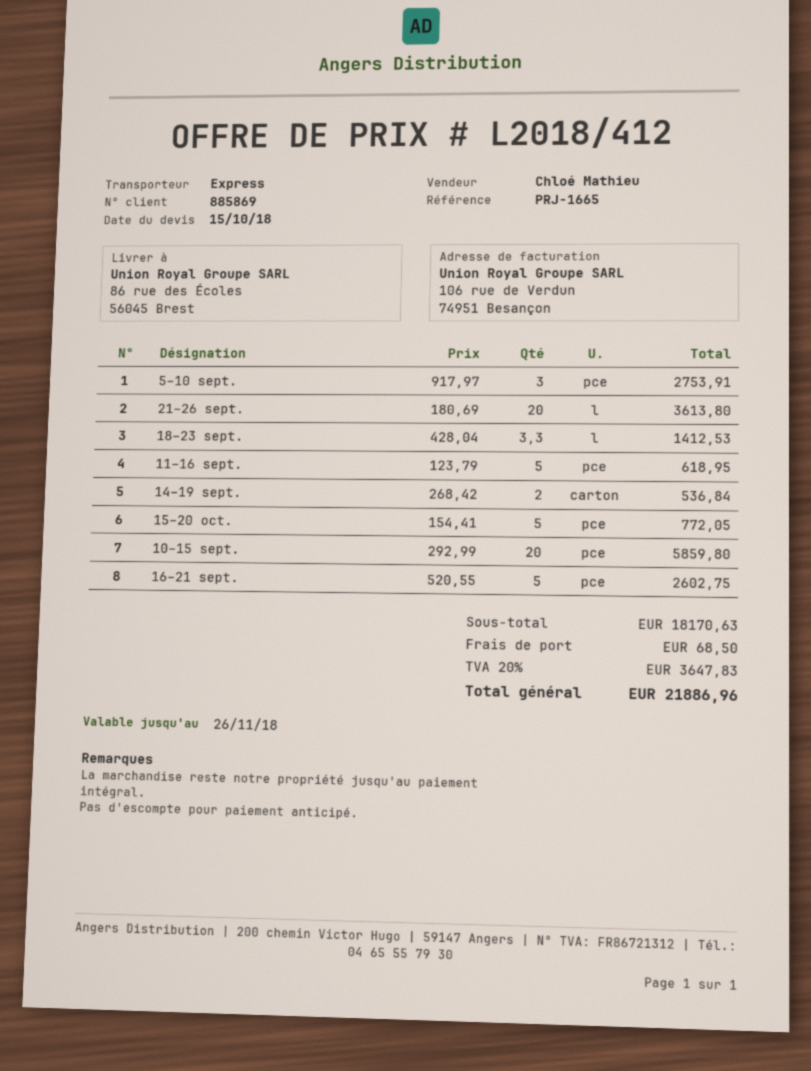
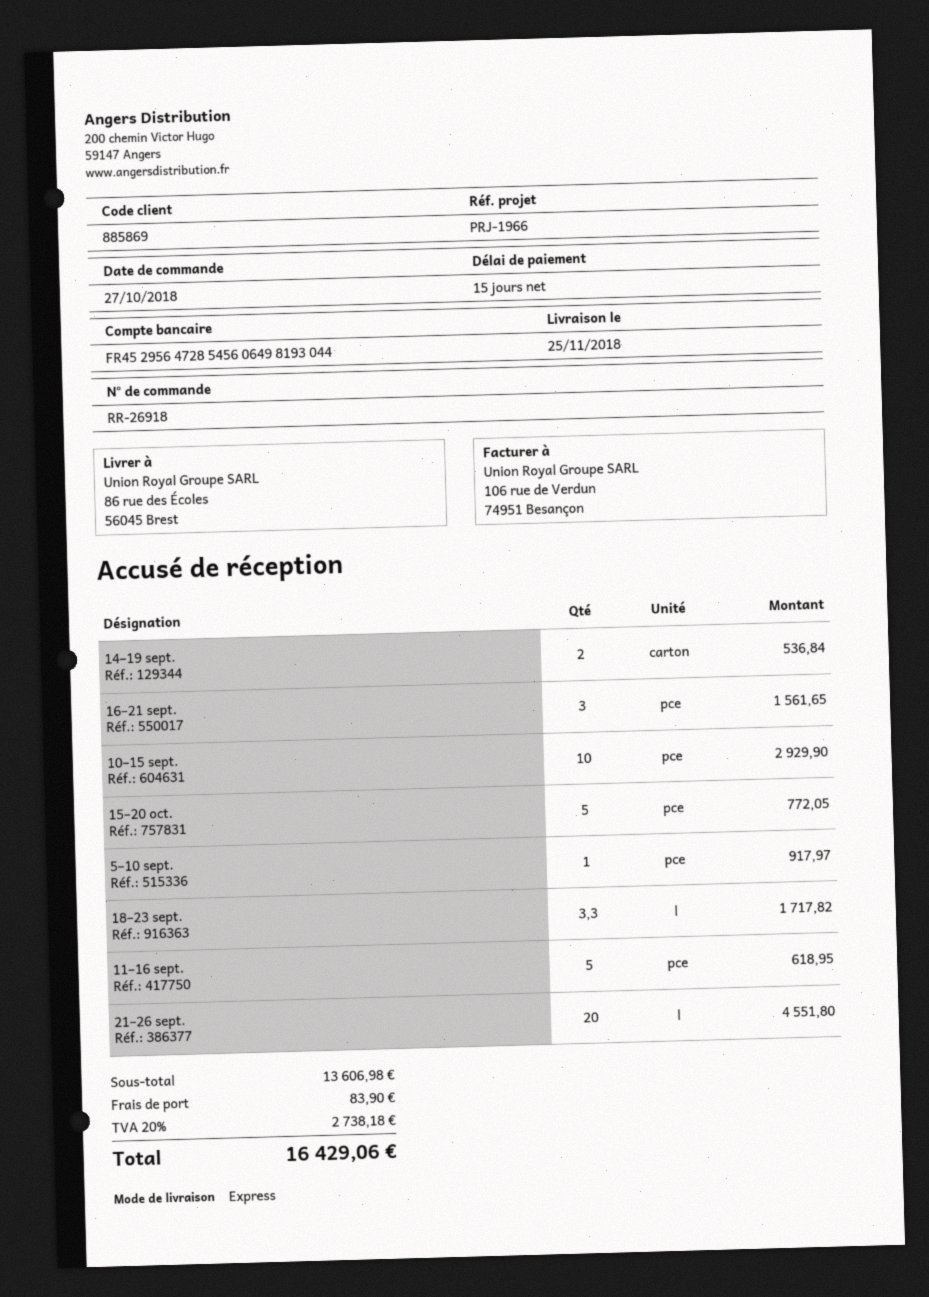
reference: PRJ-1665 -> PRJ-1966
5–10 sept.: 3 for 2753.91 -> 1 for 917.97
21–26 sept.: 20 for 3613.80 -> 20 for 4551.80
18–23 sept.: 3.3 for 1412.53 -> 3.3 for 1717.82
10–15 sept.: 20 for 5859.80 -> 10 for 2929.90
16–21 sept.: 5 for 2602.75 -> 3 for 1561.65
subtotal: 18170.63 -> 13606.98
shipping: 68.50 -> 83.90
tax: 20% = 3647.83 -> 20% = 2738.18
total: 21886.96 -> 16429.06

